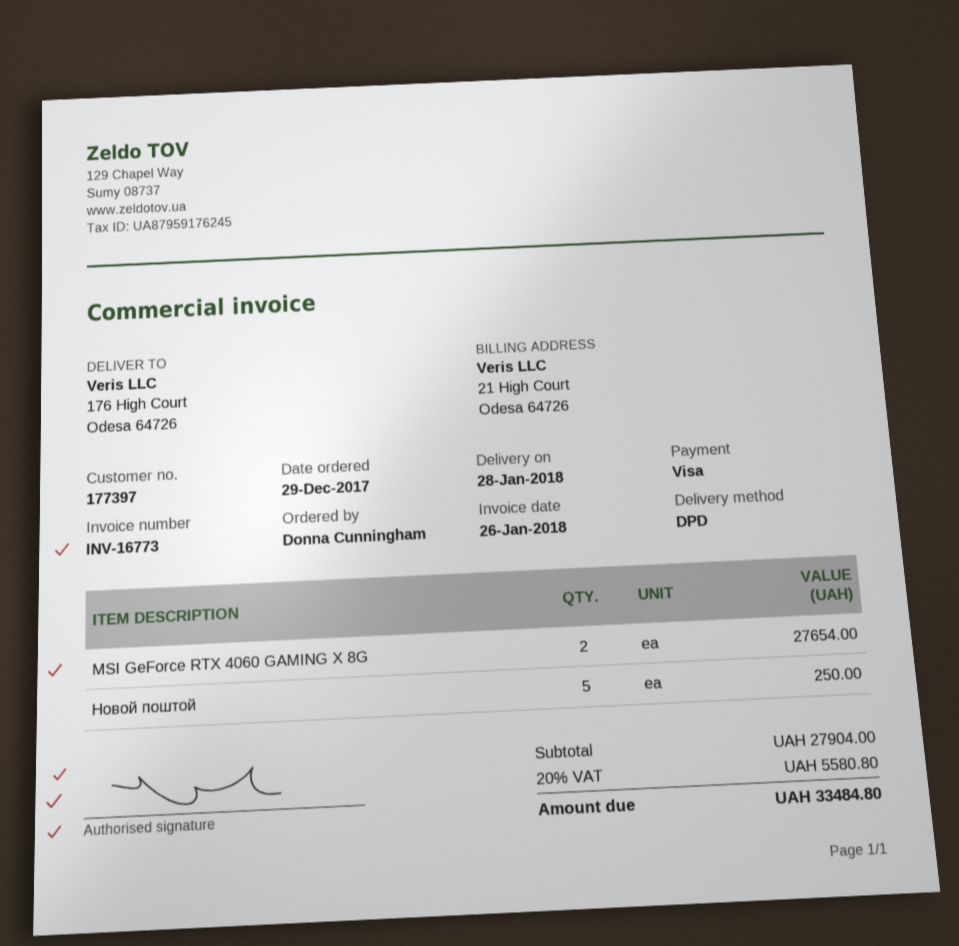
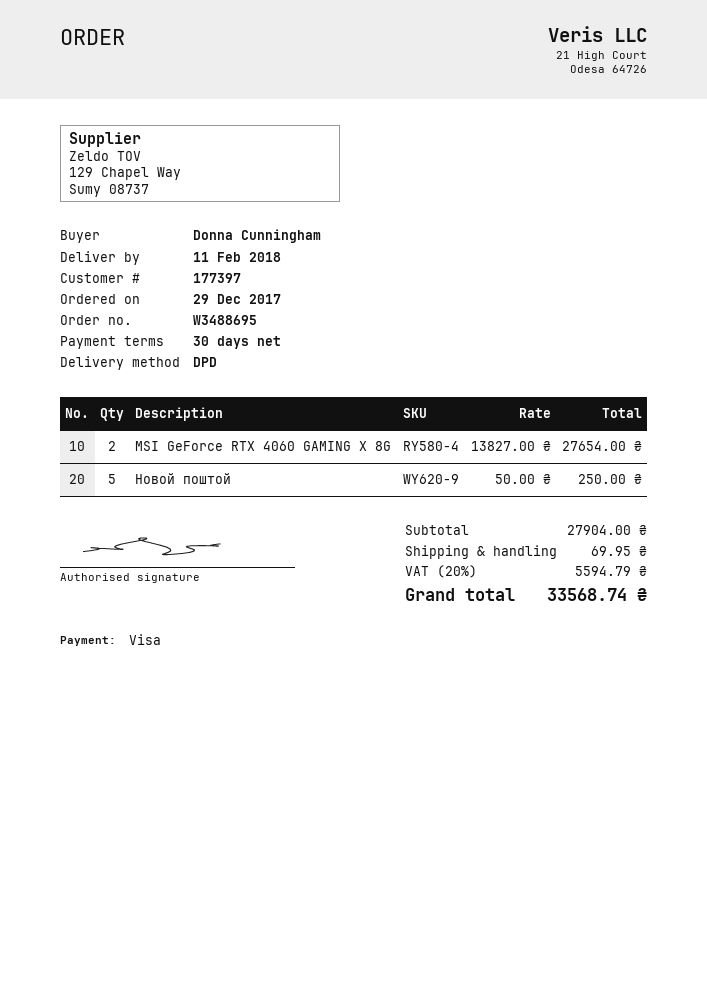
delivery date: 2018-01-28 -> 2018-02-11
shipping: none -> 69.95
tax: 20% = 5580.80 -> 20% = 5594.79
total: 33484.80 -> 33568.74

